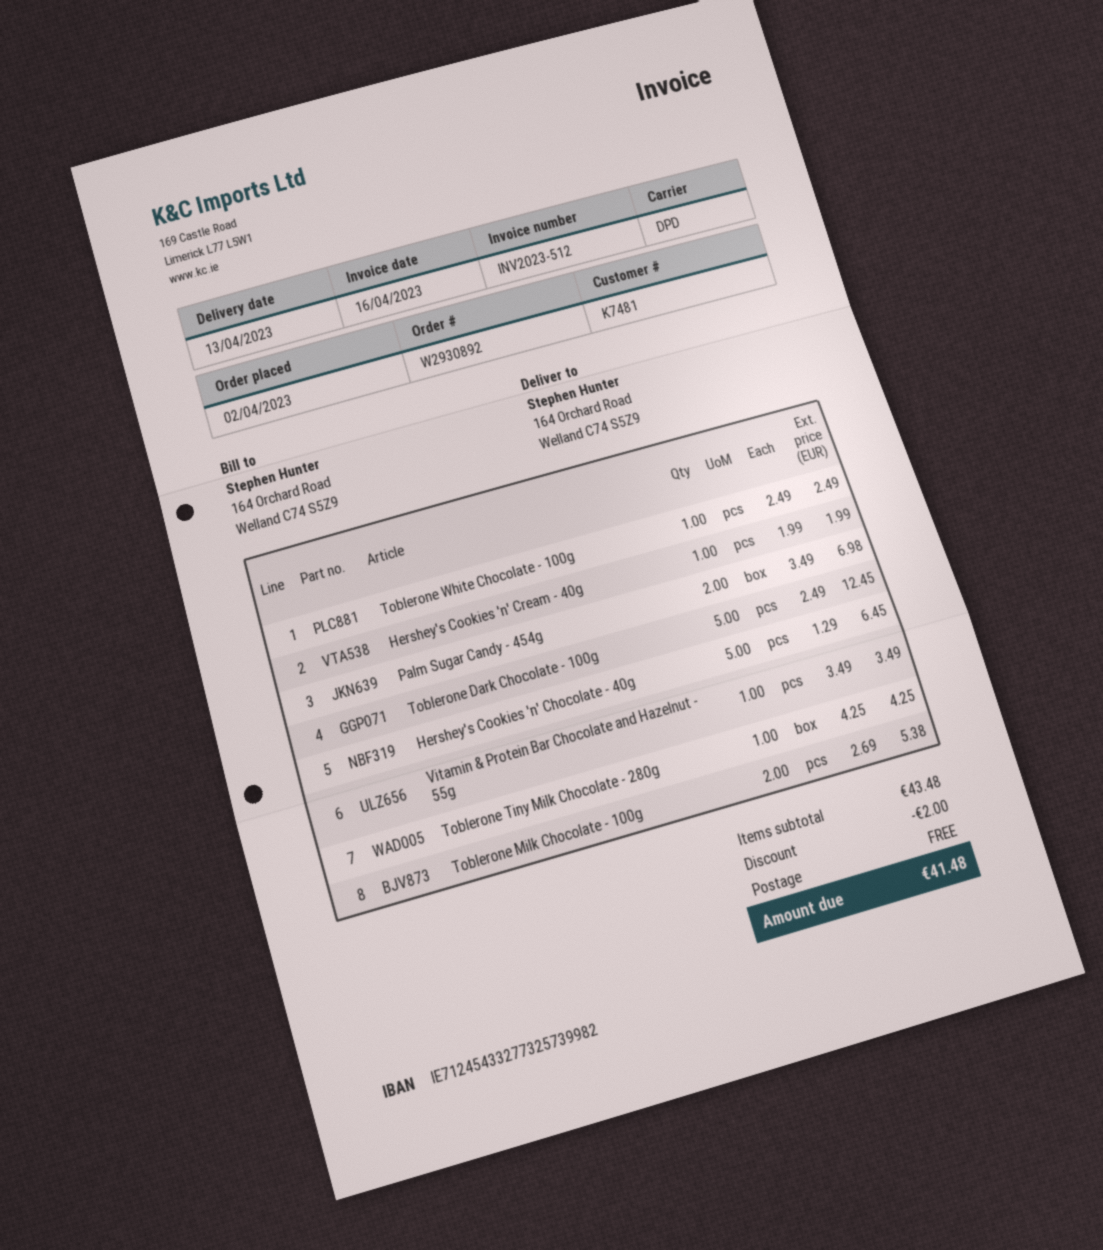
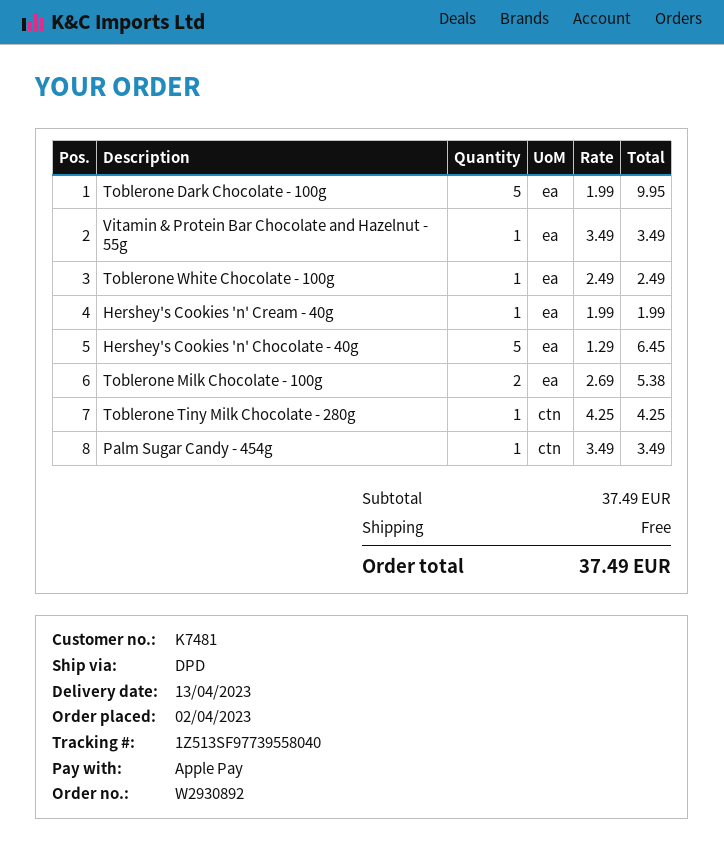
Palm Sugar Candy - 454g: 2 x 3.49 = 6.98 -> 1 x 3.49 = 3.49
Toblerone Dark Chocolate - 100g: 5 x 2.49 = 12.45 -> 5 x 1.99 = 9.95
subtotal: 43.48 -> 37.49
discount: 2.00 -> none
total: 41.48 -> 37.49

